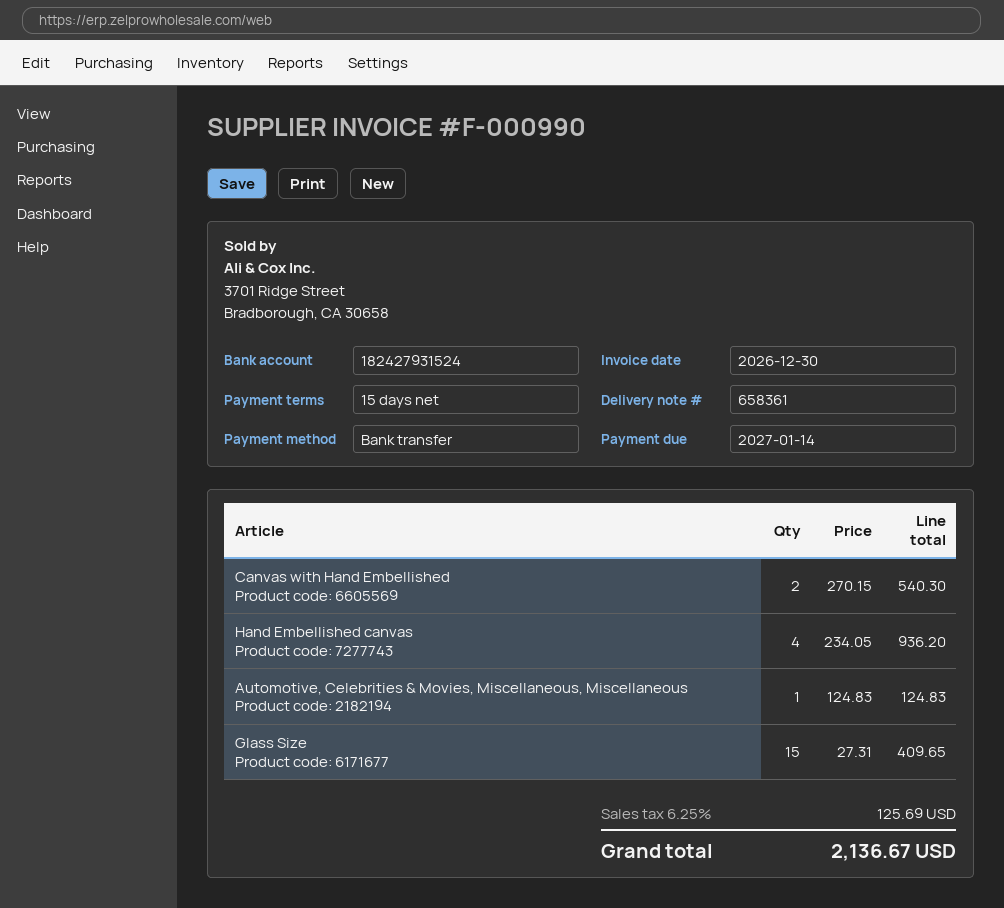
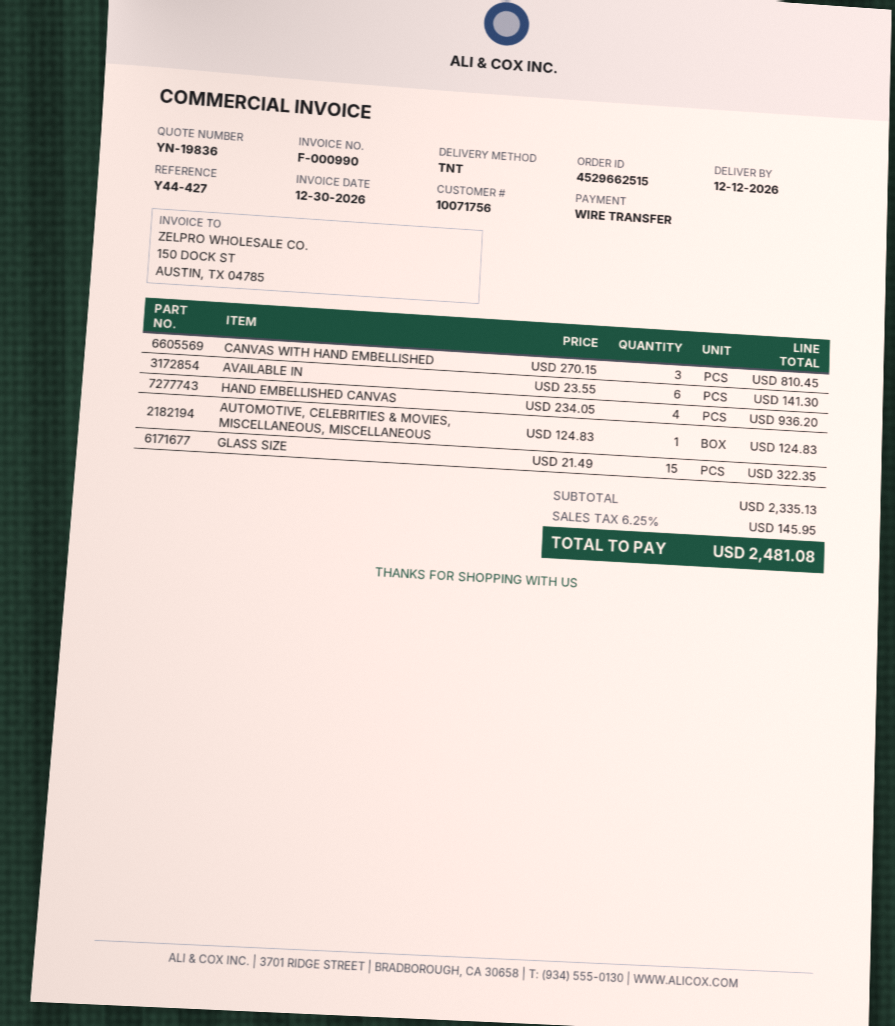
Canvas with Hand Embellished: 2 x 270.15 = 540.30 -> 3 x 270.15 = 810.45
Glass Size: 15 x 27.31 = 409.65 -> 15 x 21.49 = 322.35
AVAILABLE IN: none -> 6 x 23.55 = 141.30
tax: 6.25% = 125.69 -> 6.25% = 145.95
total: 2136.67 -> 2481.08

